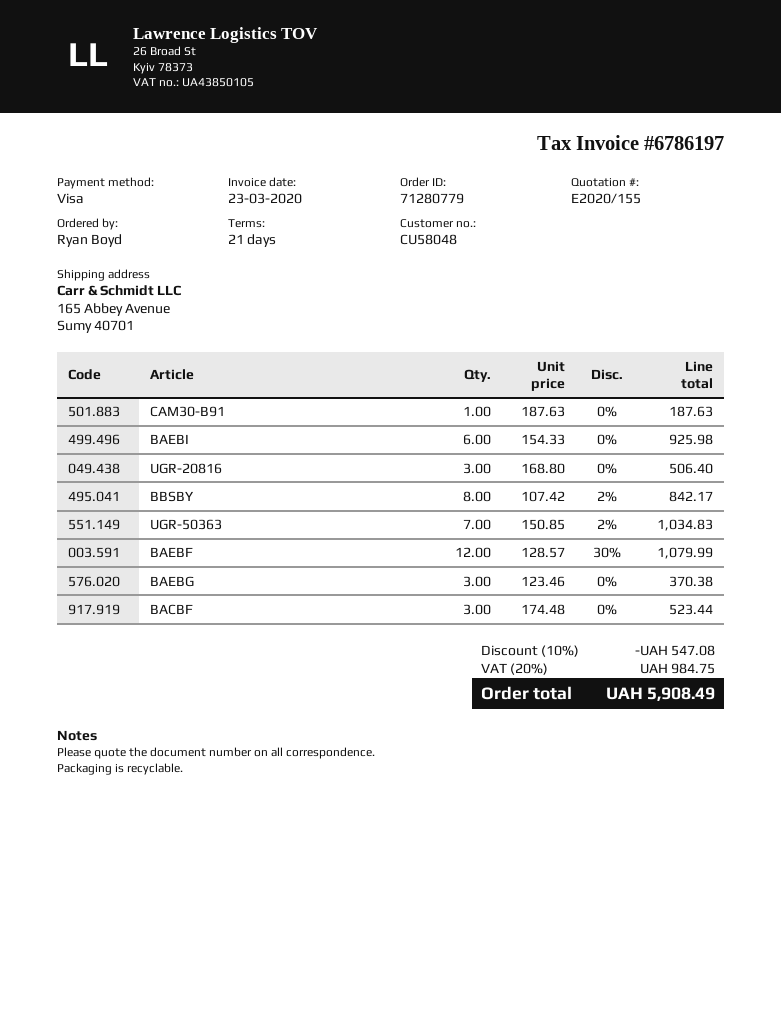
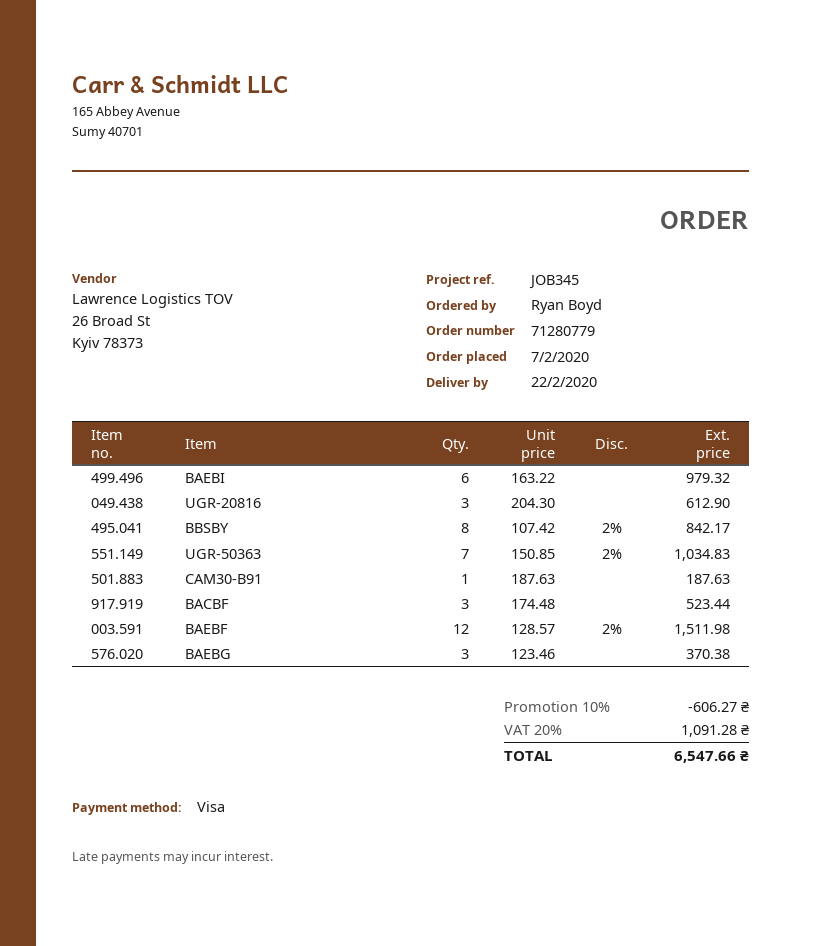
BAEBI: 6 x 154.33 = 925.98 -> 6 x 163.22 = 979.32
UGR-20816: 3 x 168.80 = 506.40 -> 3 x 204.30 = 612.90
BAEBF: 12 x 128.57 - 30% = 1079.99 -> 12 x 128.57 - 2% = 1511.98
discount: 10% = 547.08 -> 10% = 606.27
tax: 20% = 984.75 -> 20% = 1091.28
total: 5908.49 -> 6547.66

